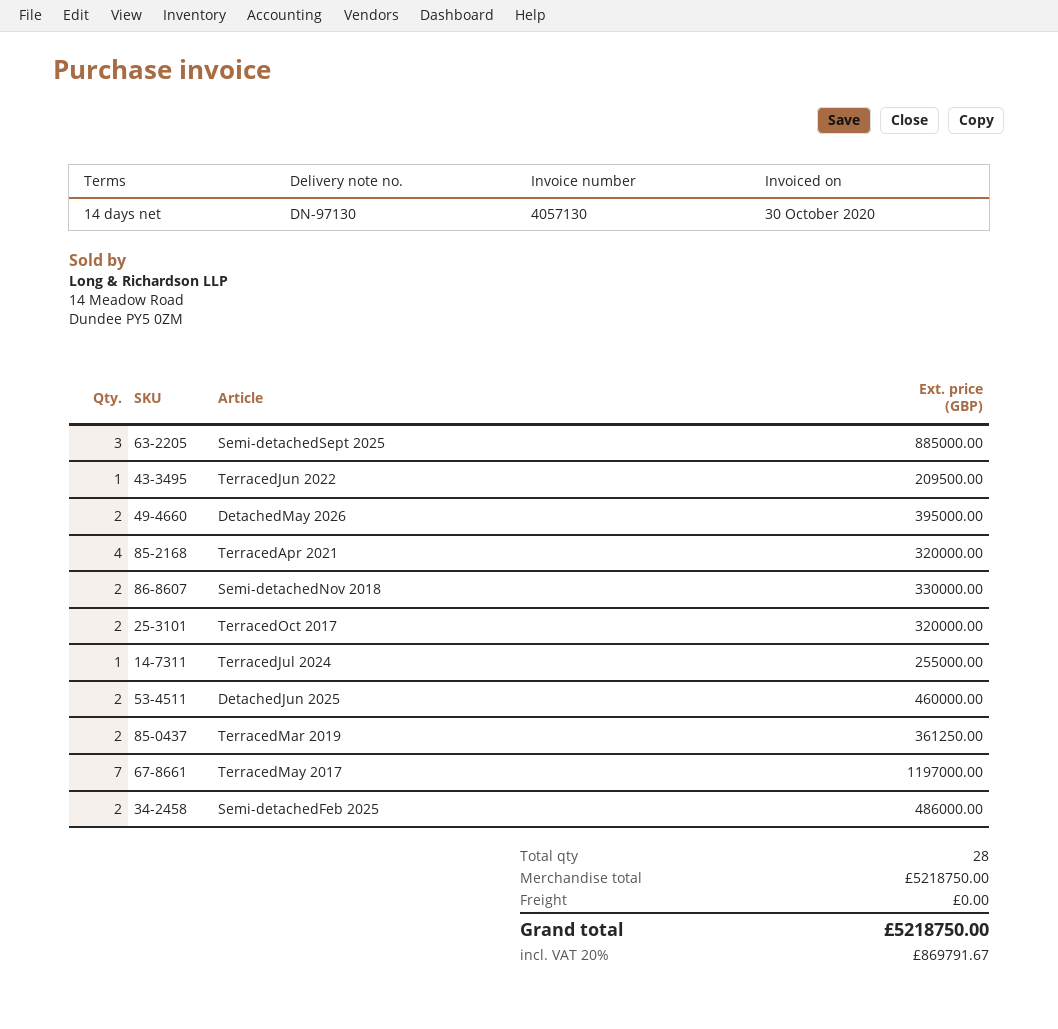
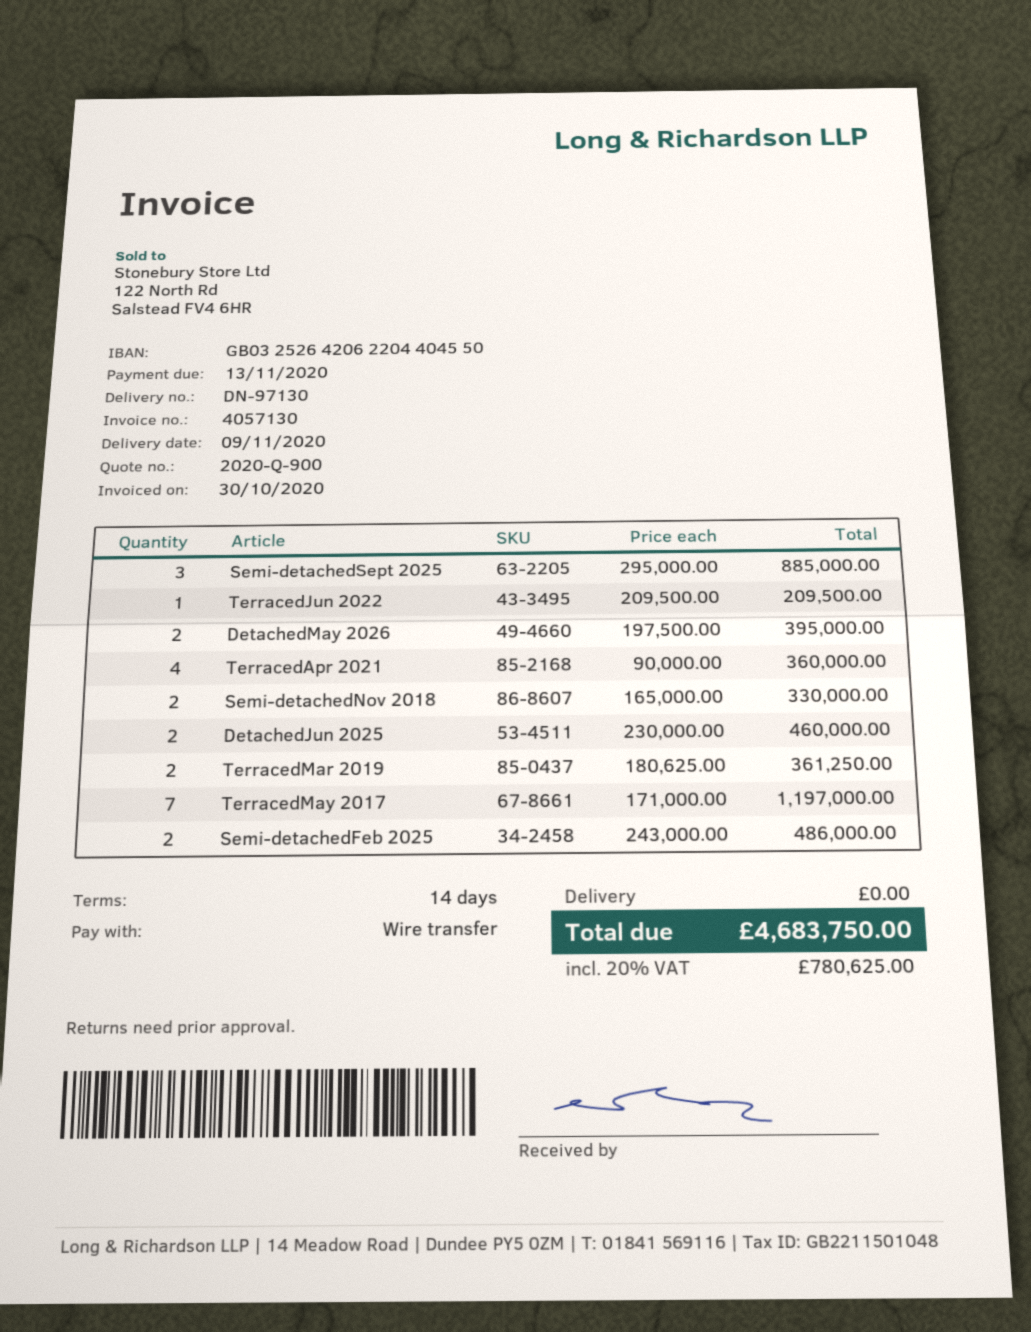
TerracedApr 2021: 4 for 320000.00 -> 4 for 360000.00
TerracedOct 2017: 2 for 320000.00 -> none
TerracedJul 2024: 1 for 255000.00 -> none
tax: 20% = 869791.67 -> 20% = 780625.00
total: 5218750.00 -> 4683750.00

